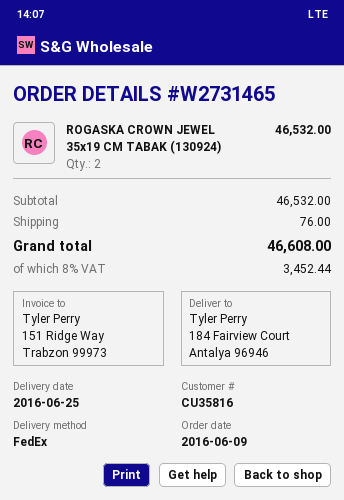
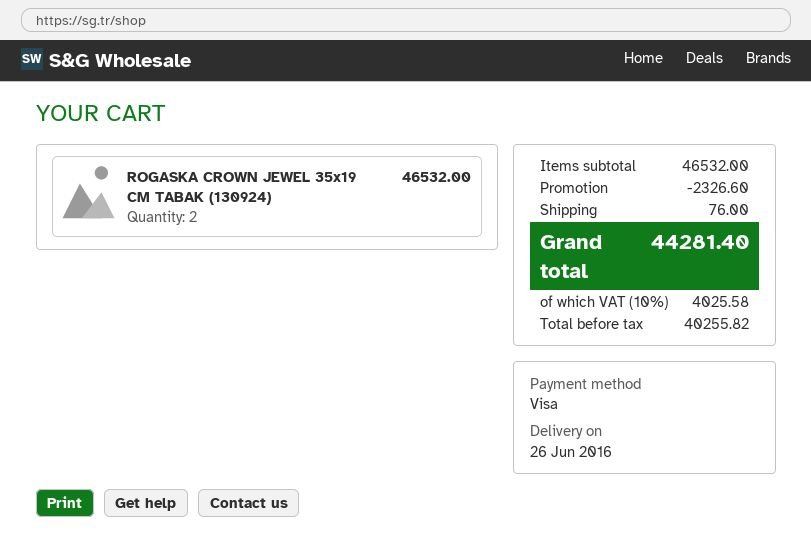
delivery date: 2016-06-25 -> 2016-06-26
discount: none -> 2326.60
tax: 8% = 3452.44 -> 10% = 4025.58
total: 46608.00 -> 44281.40

